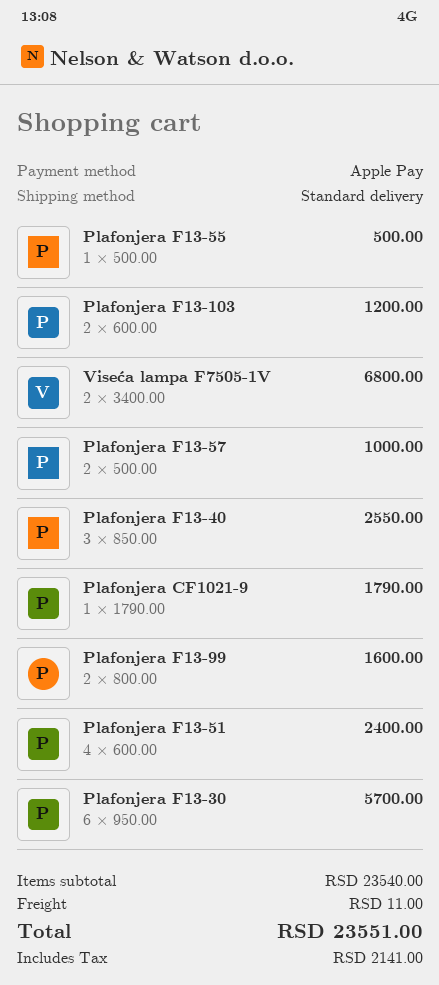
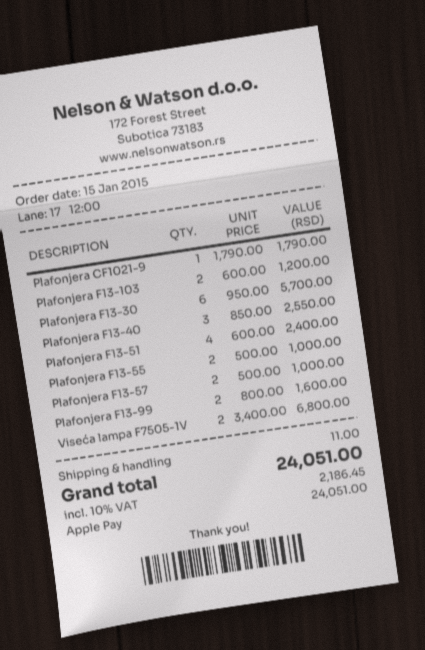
Plafonjera F13-55: 1 x 500.00 = 500.00 -> 2 x 500.00 = 1000.00
tax: 2141.00 -> 2186.45
total: 23551.00 -> 24051.00

